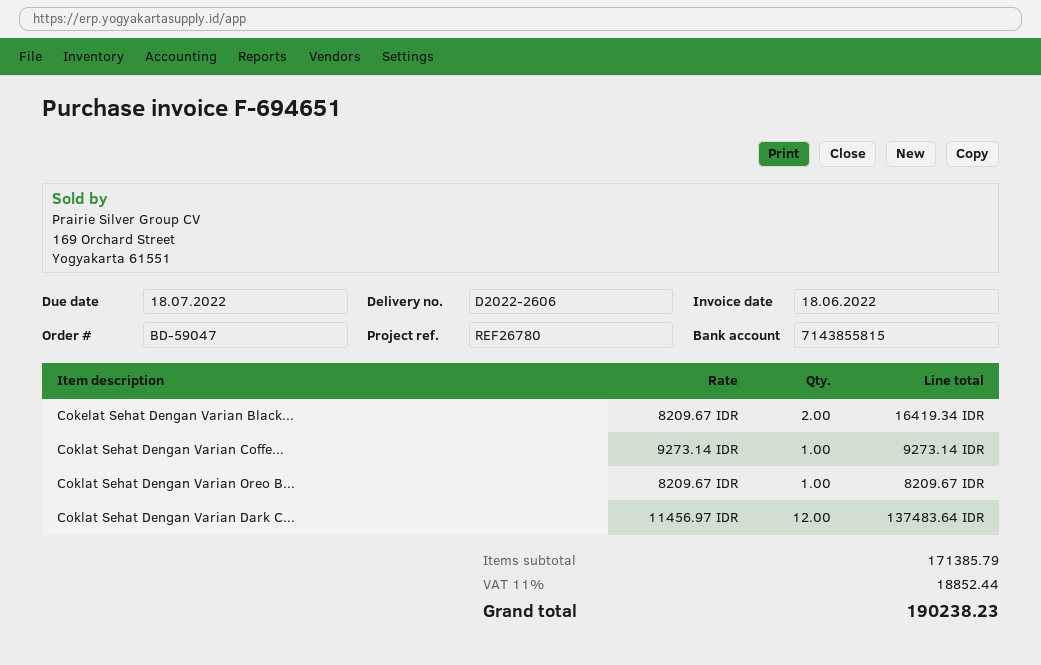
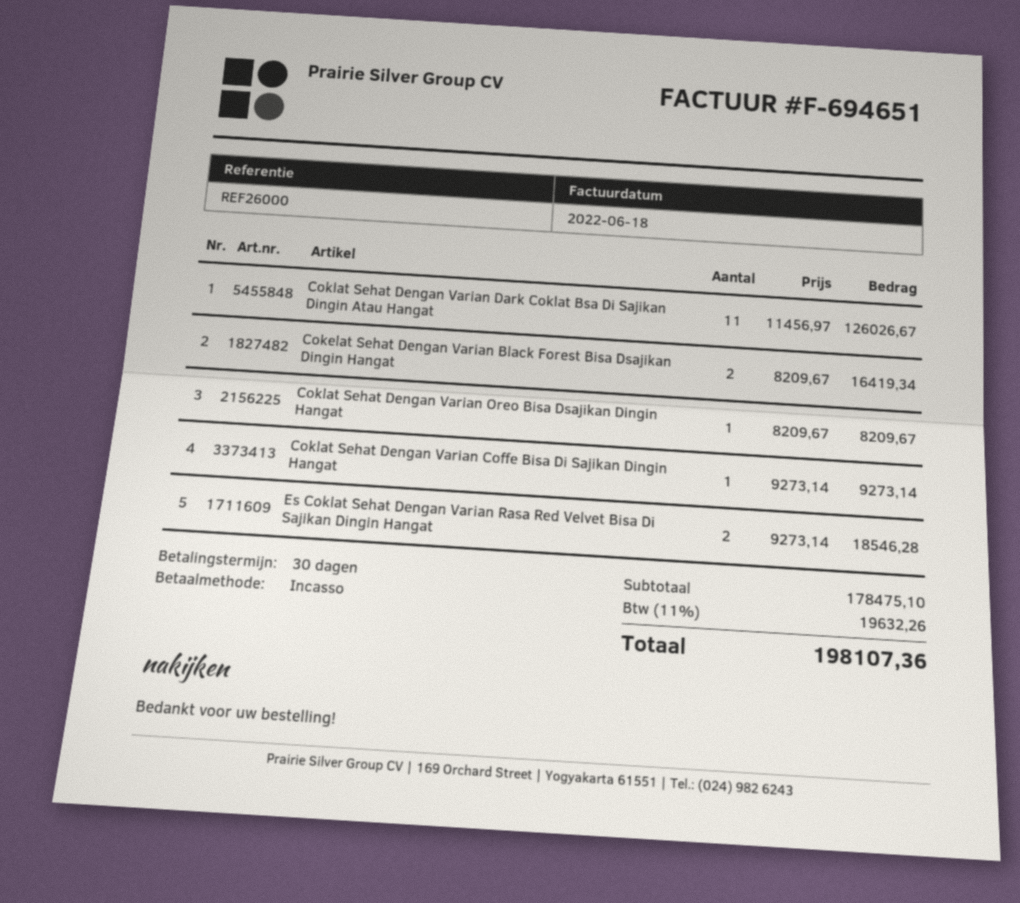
reference: REF26780 -> REF26000
Coklat Sehat Dengan Varian Dark C...: 12 x 11456.97 = 137483.64 -> 11 x 11456.97 = 126026.67
Es Coklat Sehat Dengan Varian Rasa Red Velvet Bisa Di Sajikan Dingin Hangat: none -> 2 x 9273.14 = 18546.28
subtotal: 171385.79 -> 178475.10
tax: 11% = 18852.44 -> 11% = 19632.26
total: 190238.23 -> 198107.36

